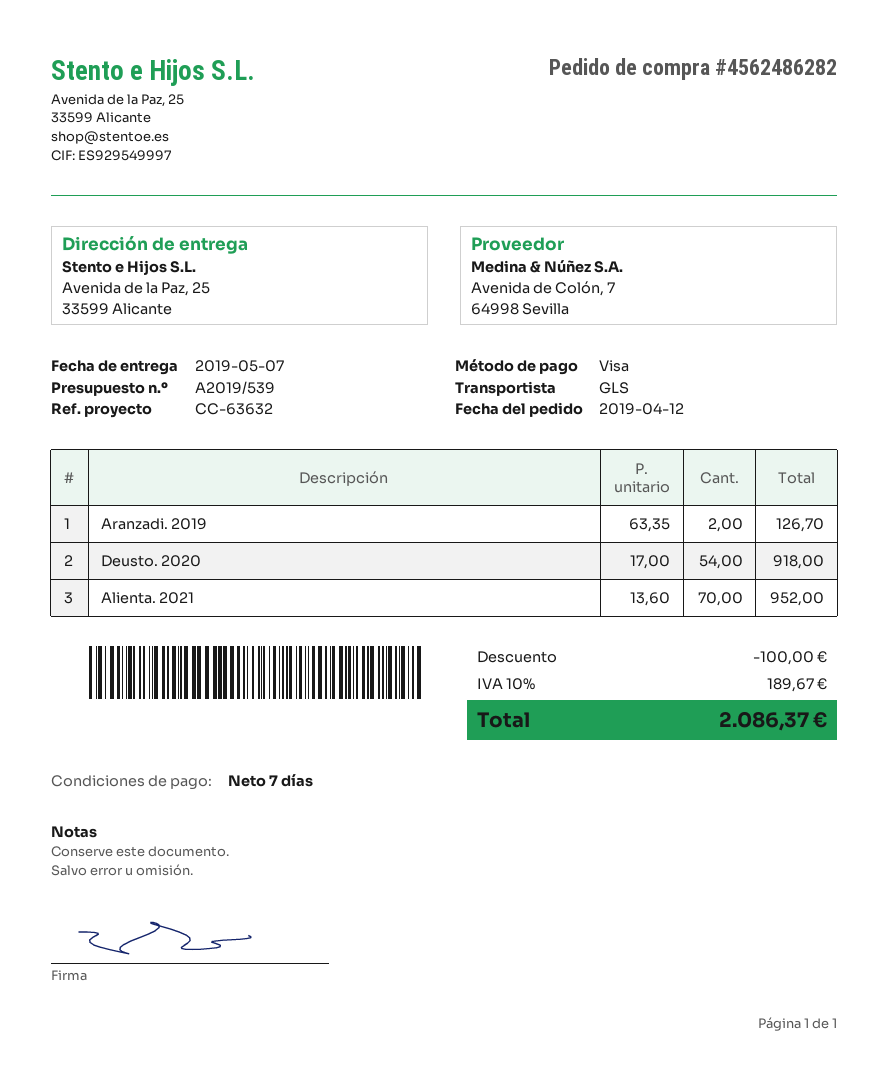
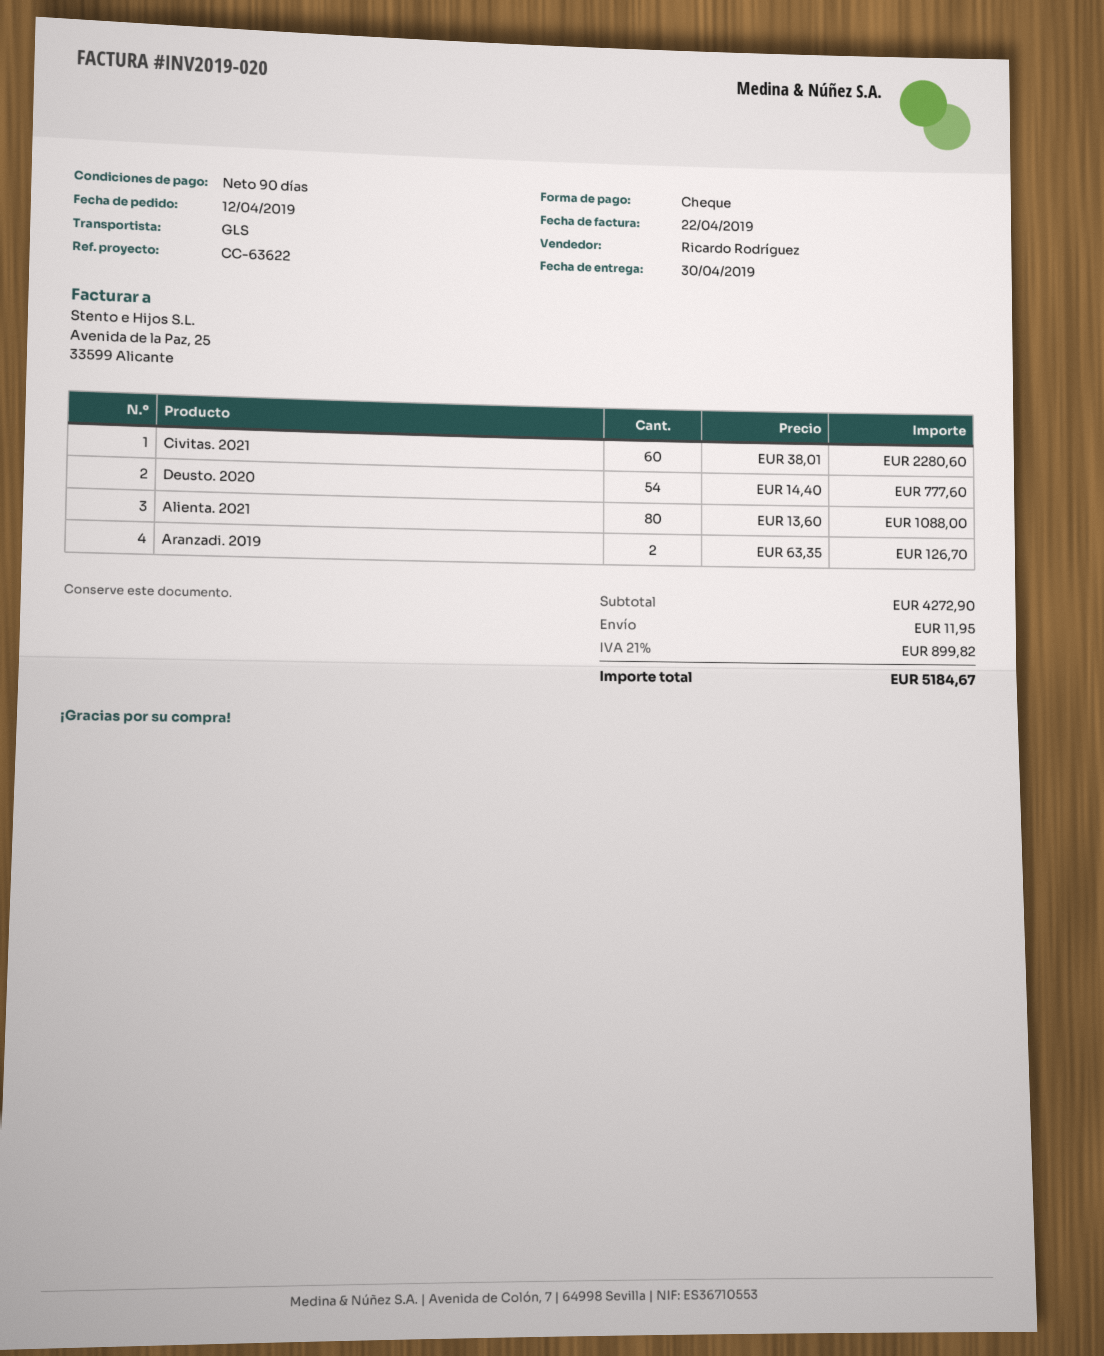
delivery date: 2019-05-07 -> 2019-04-30
payment terms: 7 days -> 90 days
reference: CC-63632 -> CC-63622
payment method: Visa -> cheque
Deusto. 2020: 54 x 17.00 = 918.00 -> 54 x 14.40 = 777.60
Alienta. 2021: 70 x 13.60 = 952.00 -> 80 x 13.60 = 1088.00
Civitas. 2021: none -> 60 x 38.01 = 2280.60
discount: 100.00 -> none
shipping: none -> 11.95
tax: 10% = 189.67 -> 21% = 899.82
total: 2086.37 -> 5184.67

